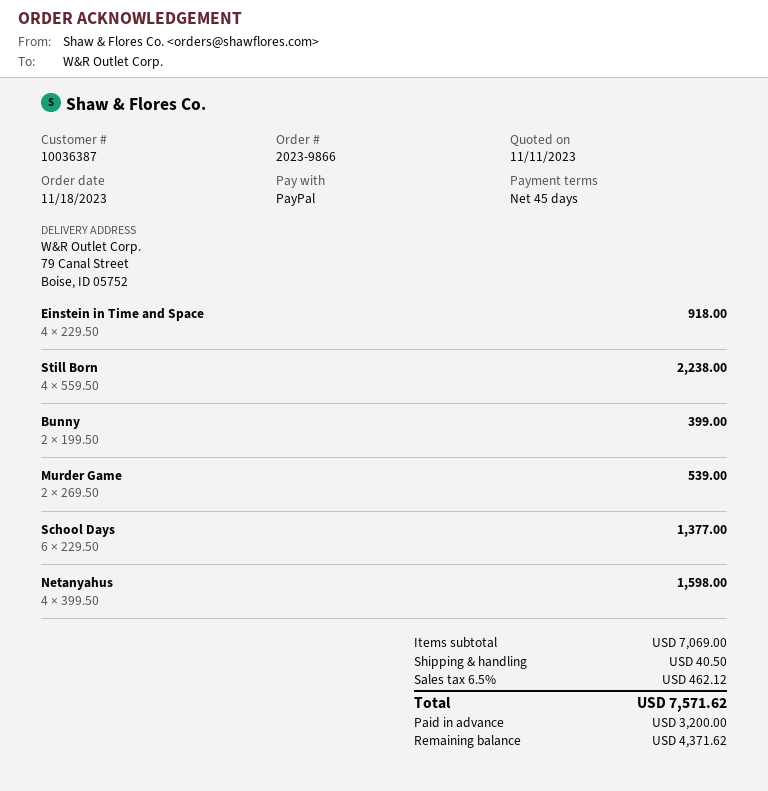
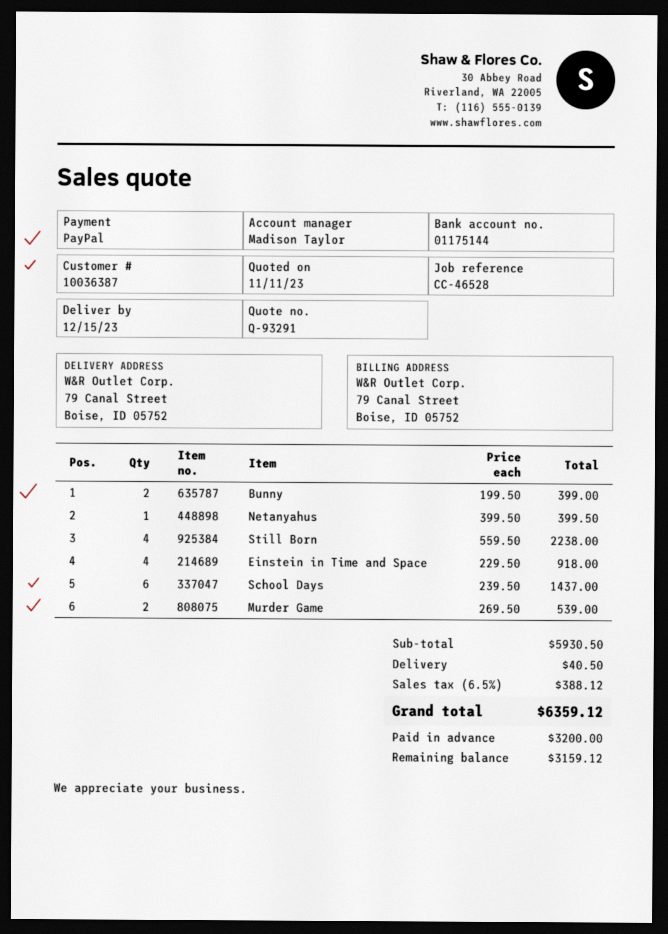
School Days: 6 x 229.50 = 1377.00 -> 6 x 239.50 = 1437.00
Netanyahus: 4 x 399.50 = 1598.00 -> 1 x 399.50 = 399.50
subtotal: 7069.00 -> 5930.50
tax: 6.5% = 462.12 -> 6.5% = 388.12
total: 7571.62 -> 6359.12
balance: 4371.62 -> 3159.12

